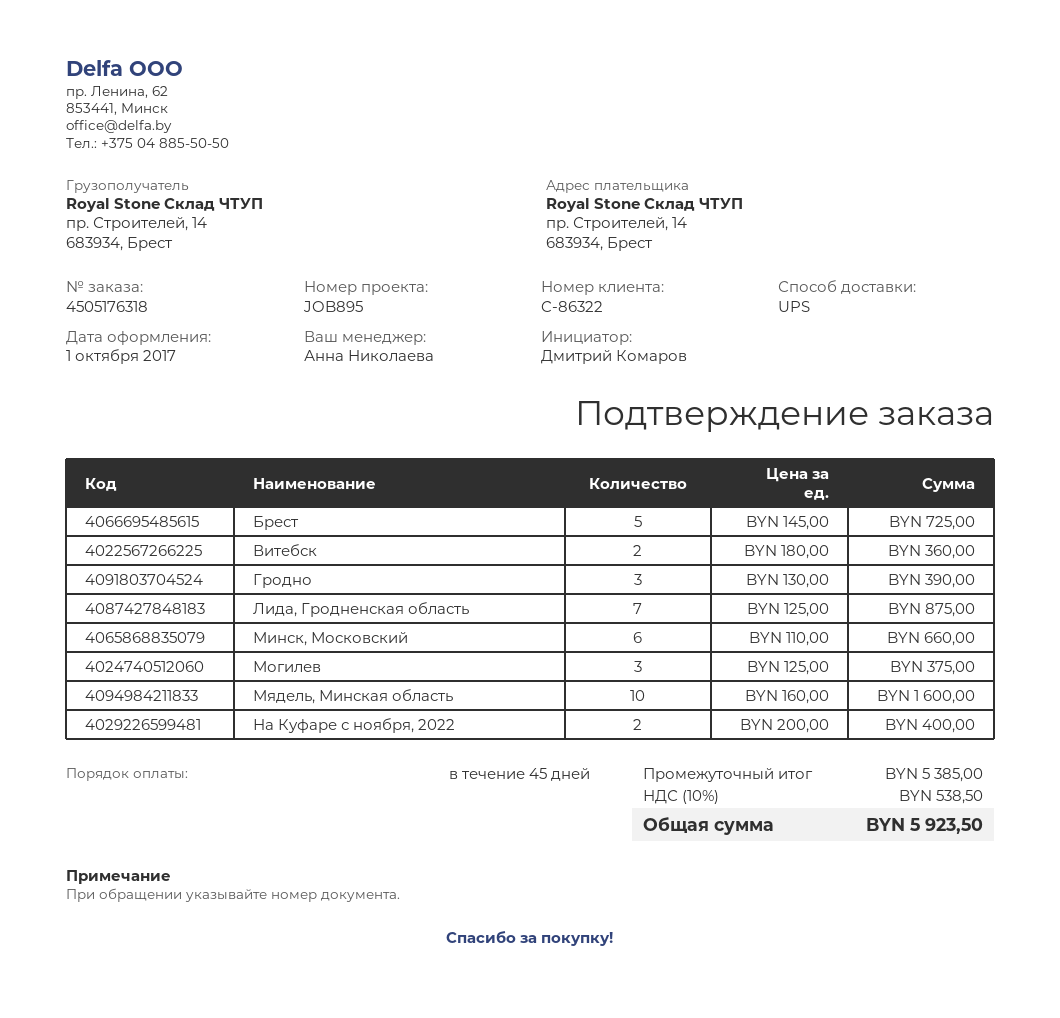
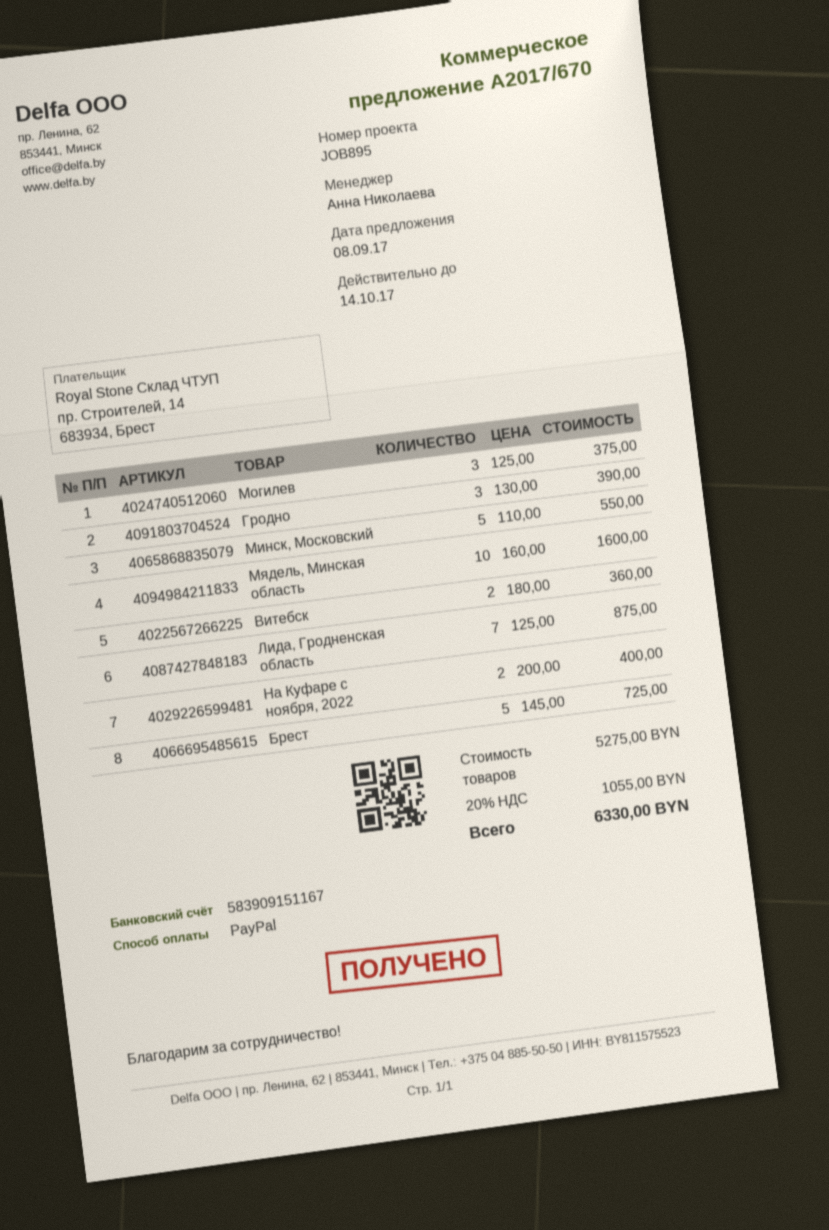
Минск, Московский: 6 x 110.00 = 660.00 -> 5 x 110.00 = 550.00
subtotal: 5385.00 -> 5275.00
tax: 10% = 538.50 -> 20% = 1055.00
total: 5923.50 -> 6330.00

